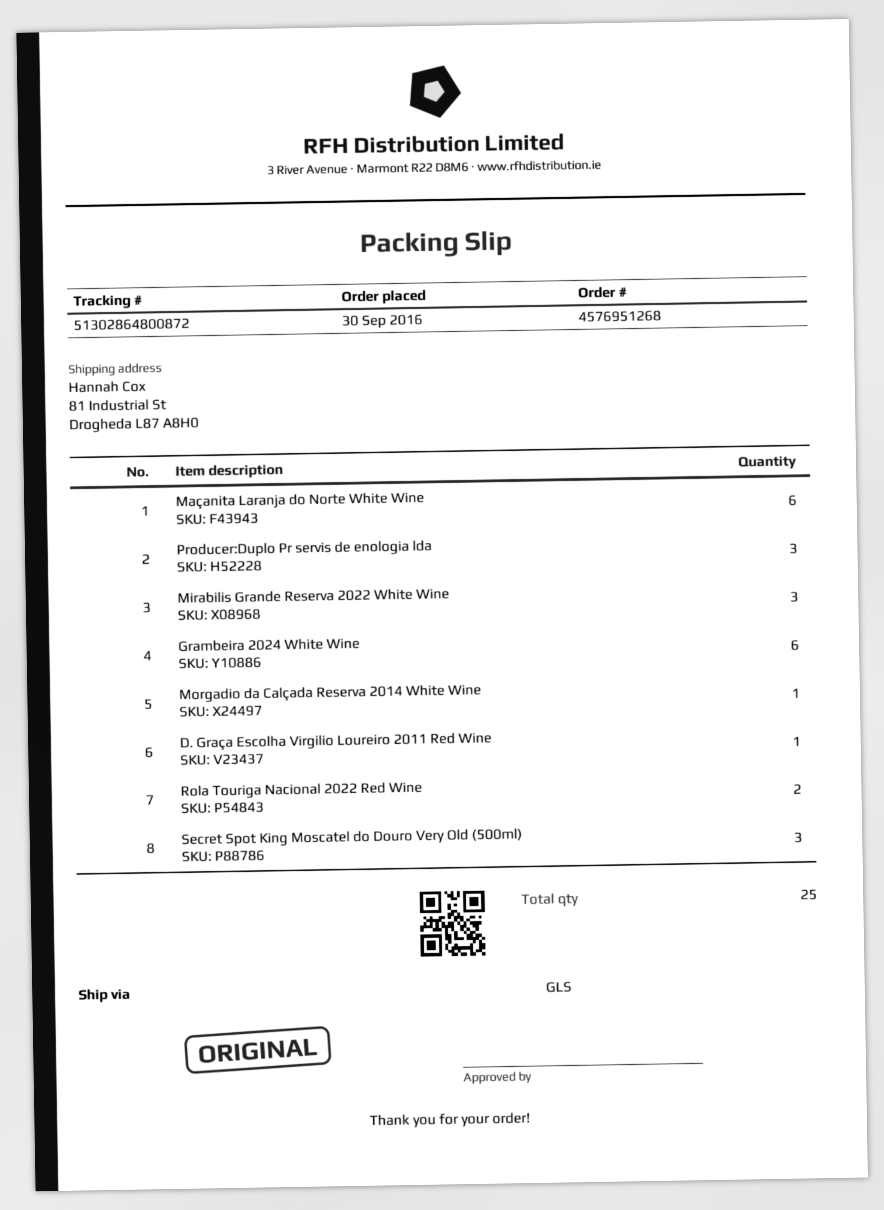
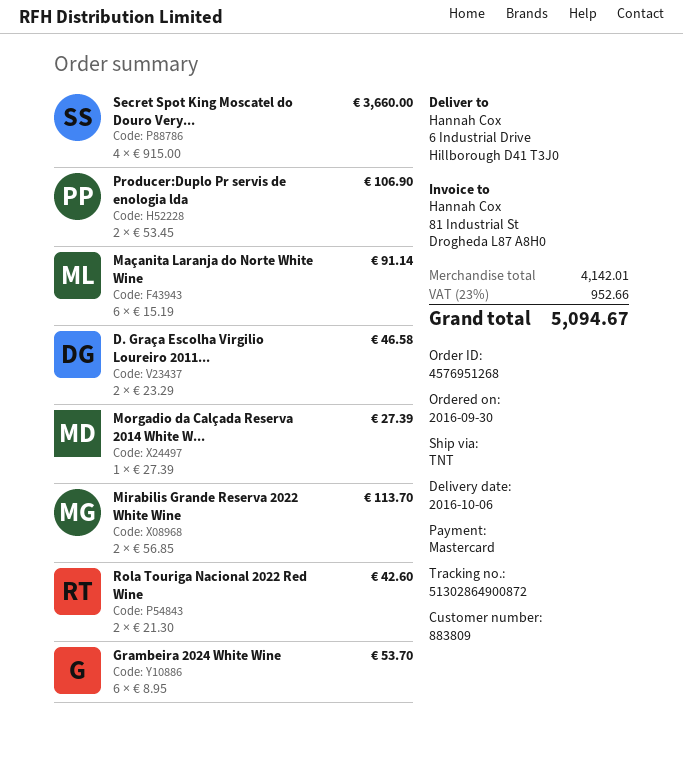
shipping method: GLS -> TNT
tracking number: 51302864800872 -> 51302864900872
ship to: 81 Industrial St, Drogheda L87 A8H0 -> 6 Industrial Drive, Hillborough D41 T3J0
Producer:Duplo Pr servis de enologia lda: 3 -> 2
Mirabilis Grande Reserva 2022 White Wine: 3 -> 2
D. Graça Escolha Virgilio Loureiro 2011 Red Wine: 1 -> 2
Secret Spot King Moscatel do Douro Very Old (500ml): 3 -> 4

